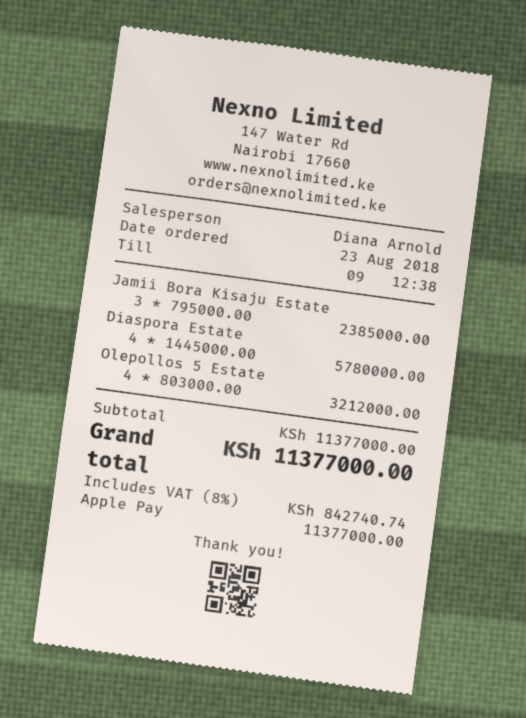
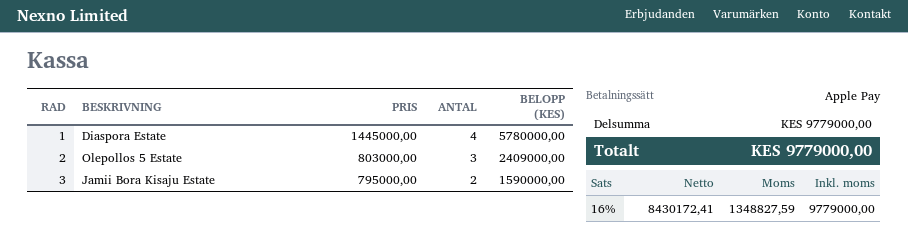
Jamii Bora Kisaju Estate: 3 x 795000.00 = 2385000.00 -> 2 x 795000.00 = 1590000.00
Olepollos 5 Estate: 4 x 803000.00 = 3212000.00 -> 3 x 803000.00 = 2409000.00
subtotal: 11377000.00 -> 9779000.00
tax: 8% = 842740.74 -> 16% = 1348827.59
total: 11377000.00 -> 9779000.00

